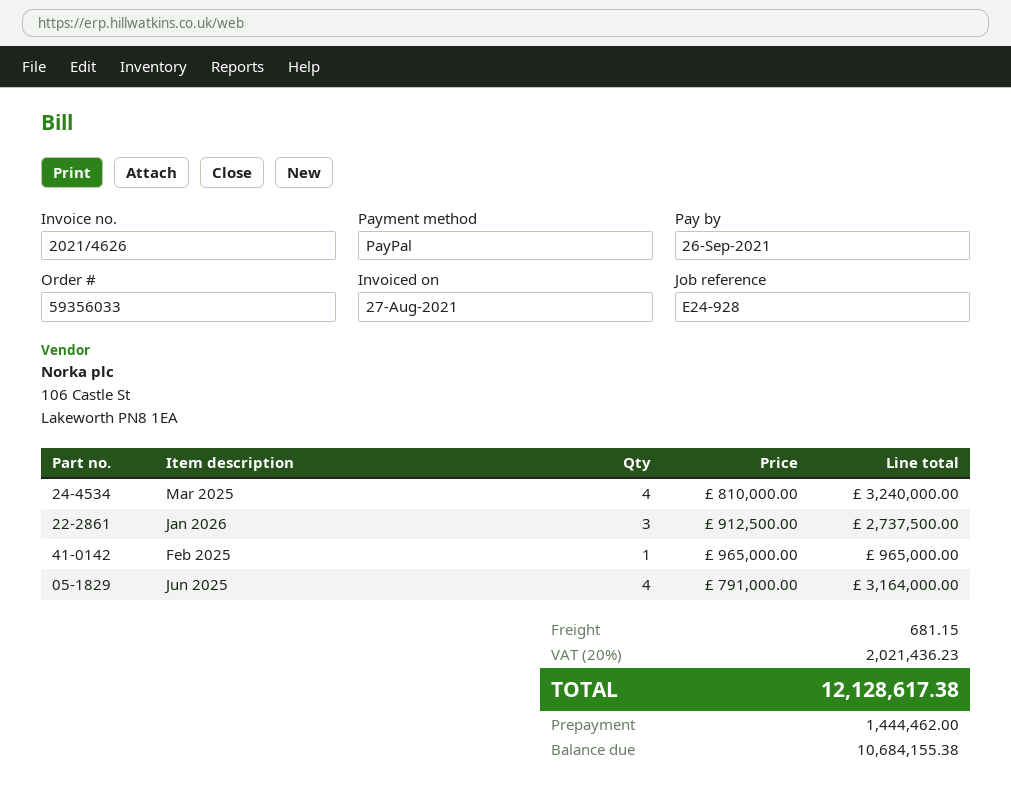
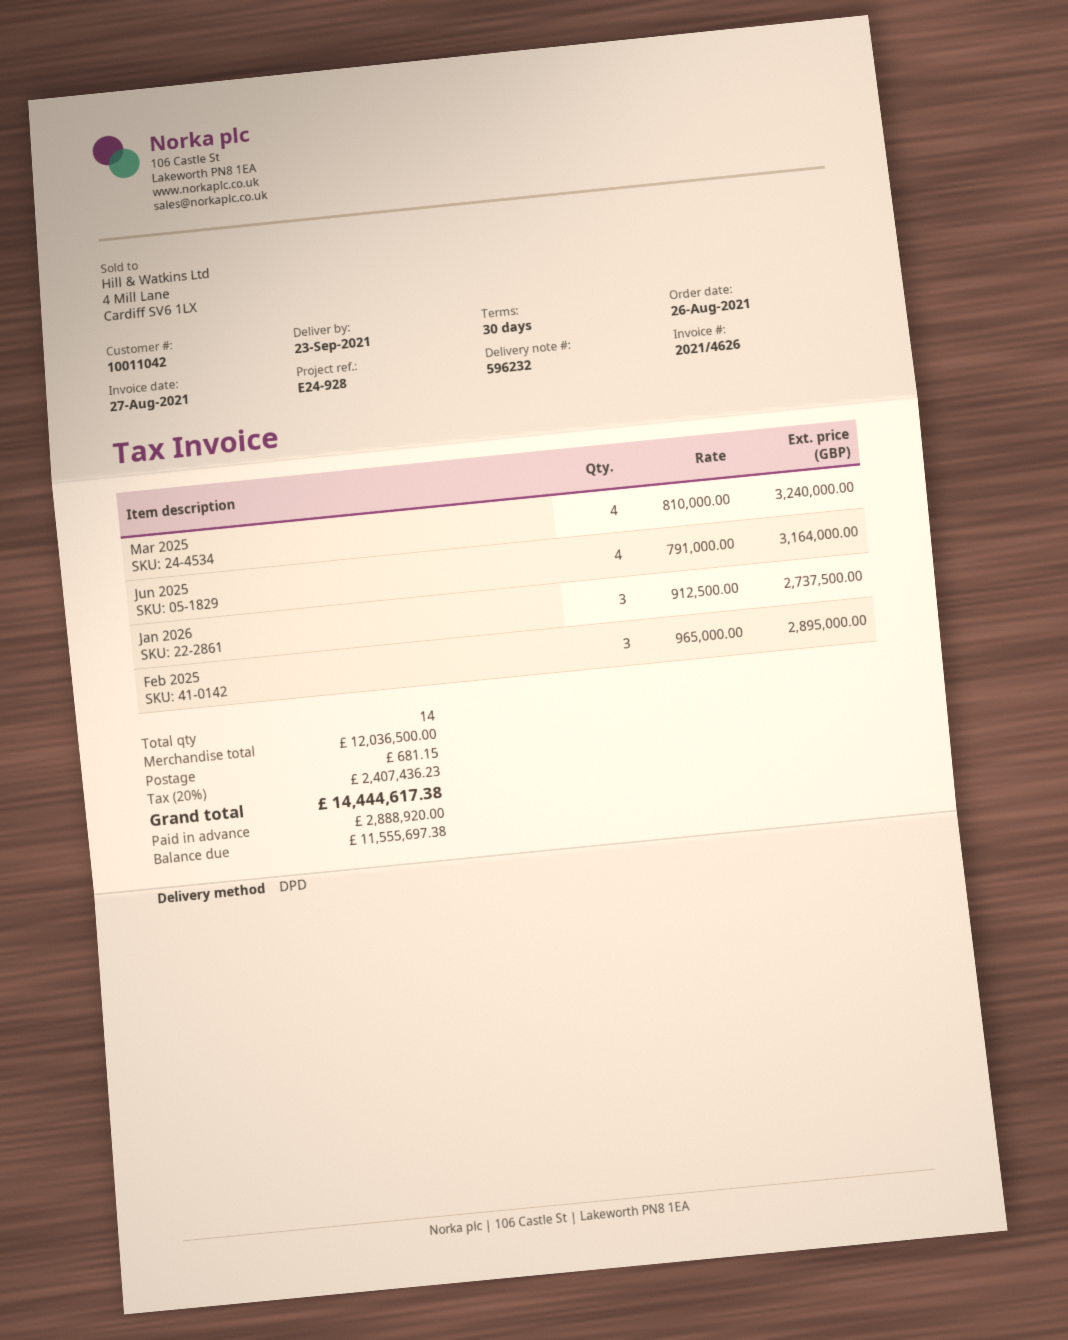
Feb 2025: 1 x 965000.00 = 965000.00 -> 3 x 965000.00 = 2895000.00
tax: 20% = 2021436.23 -> 20% = 2407436.23
total: 12128617.38 -> 14444617.38
deposit: 1444462.00 -> 2888920.00
balance: 10684155.38 -> 11555697.38

